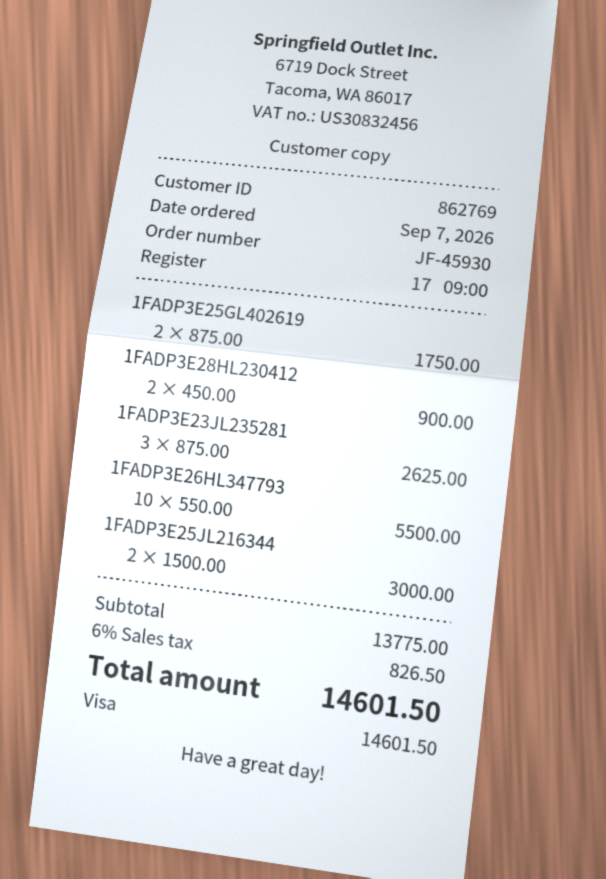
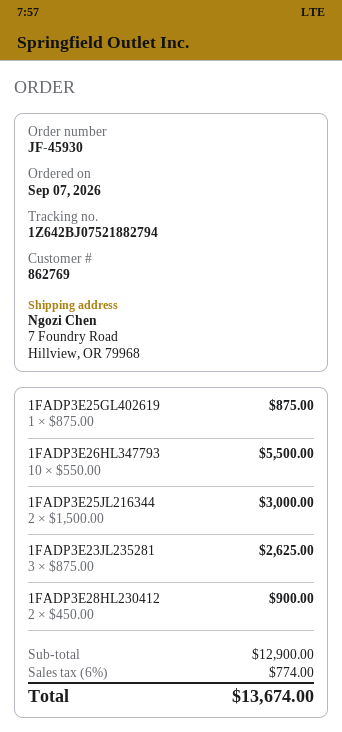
1FADP3E25GL402619: 2 x 875.00 = 1750.00 -> 1 x 875.00 = 875.00
subtotal: 13775.00 -> 12900.00
tax: 6% = 826.50 -> 6% = 774.00
total: 14601.50 -> 13674.00

